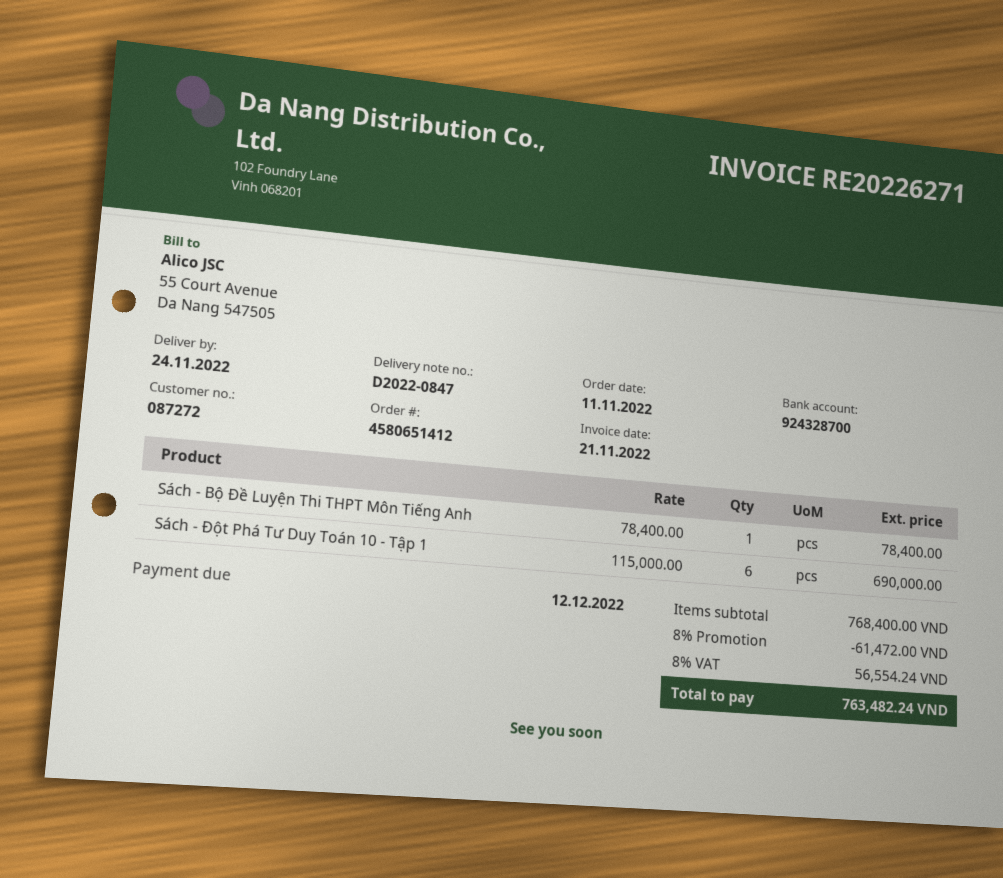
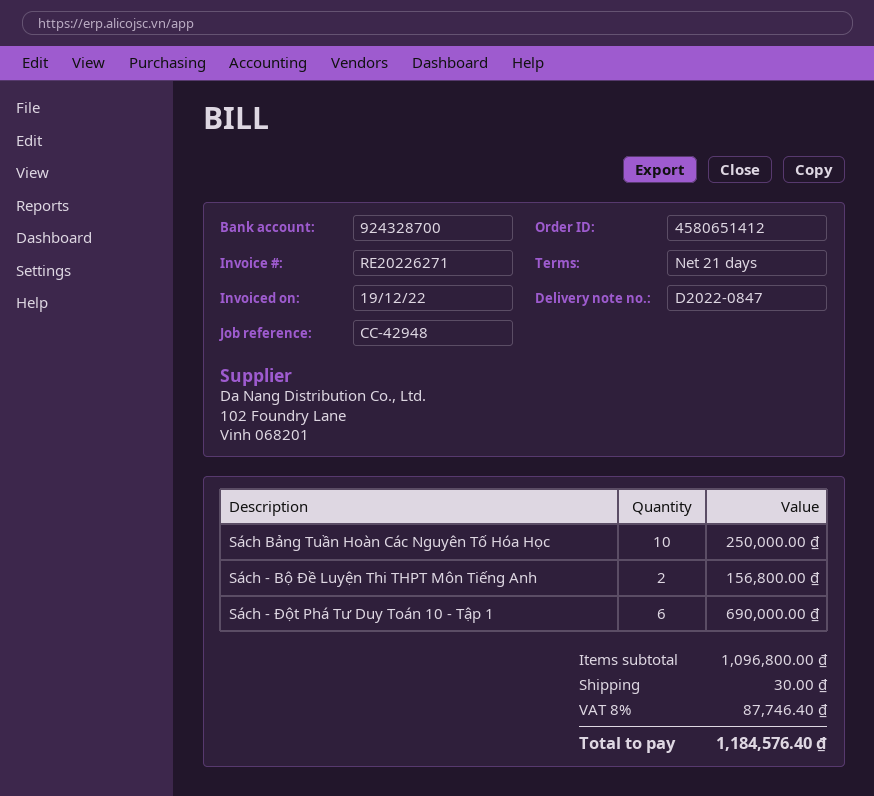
invoice date: 2022-11-21 -> 2022-12-19
Sách - Bộ Đề Luyện Thi THPT Môn Tiếng Anh: 1 for 78400.00 -> 2 for 156800.00
Sách Bảng Tuần Hoàn Các Nguyên Tố Hóa Học: none -> 10 for 250000.00
subtotal: 768400.00 -> 1096800.00
discount: 8% = 61472.00 -> none
shipping: none -> 30.00
tax: 8% = 56554.24 -> 8% = 87746.40
total: 763482.24 -> 1184576.40

